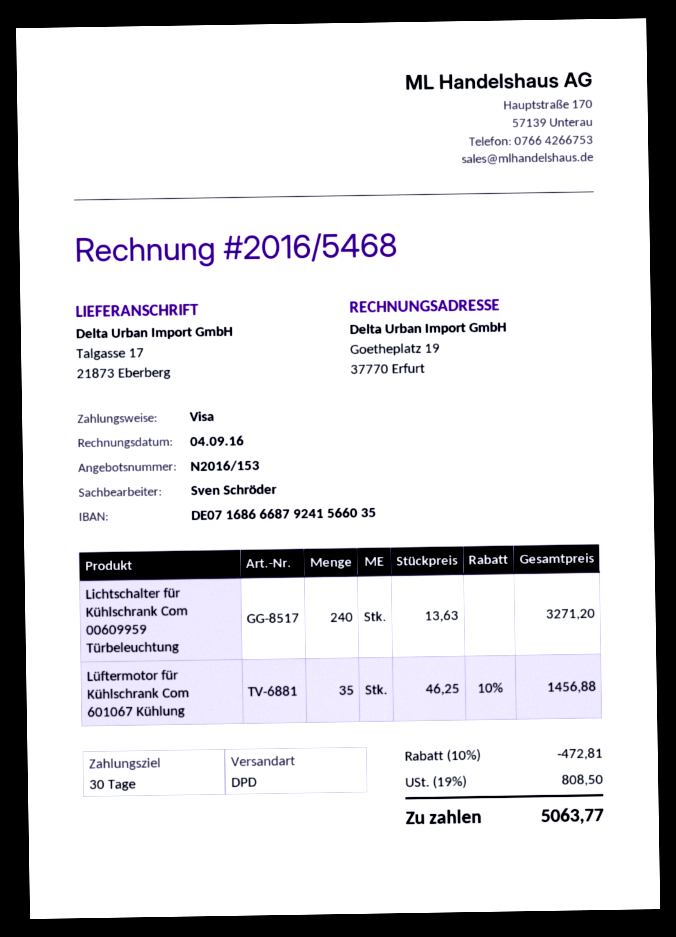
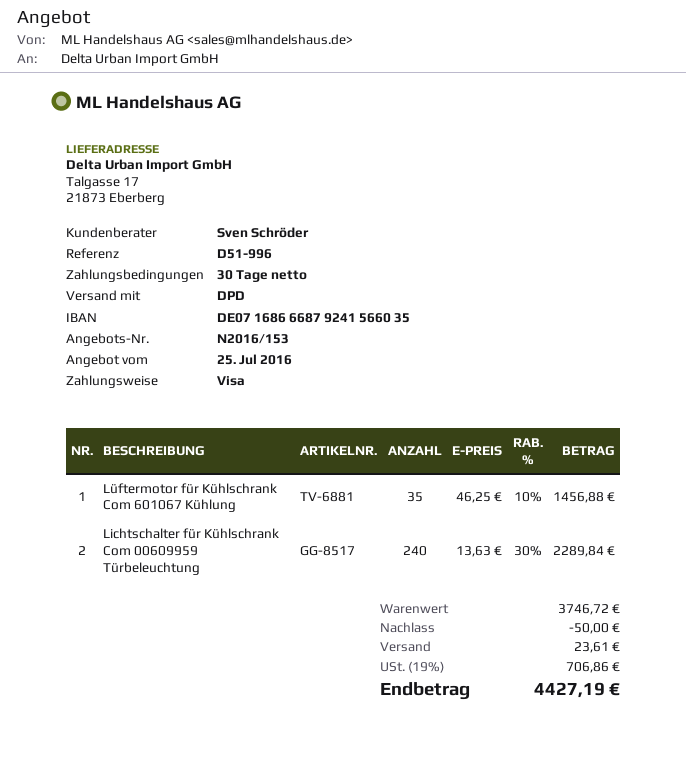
Lichtschalter für Kühlschrank Com 00609959 Türbeleuchtung: 240 x 13.63 = 3271.20 -> 240 x 13.63 - 30% = 2289.84
discount: 472.81 -> 50.00
shipping: none -> 23.61
tax: 19% = 808.50 -> 19% = 706.86
total: 5063.77 -> 4427.19

